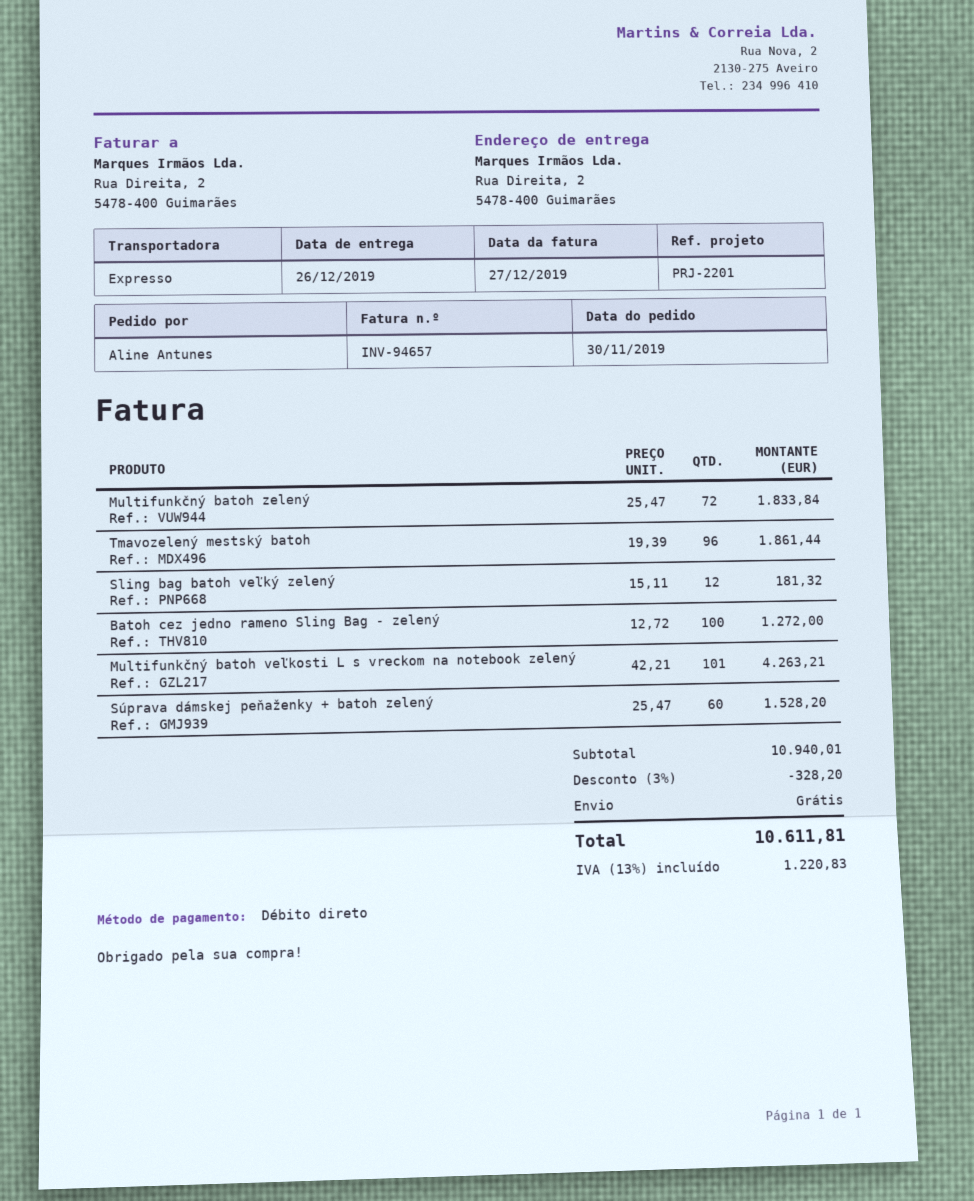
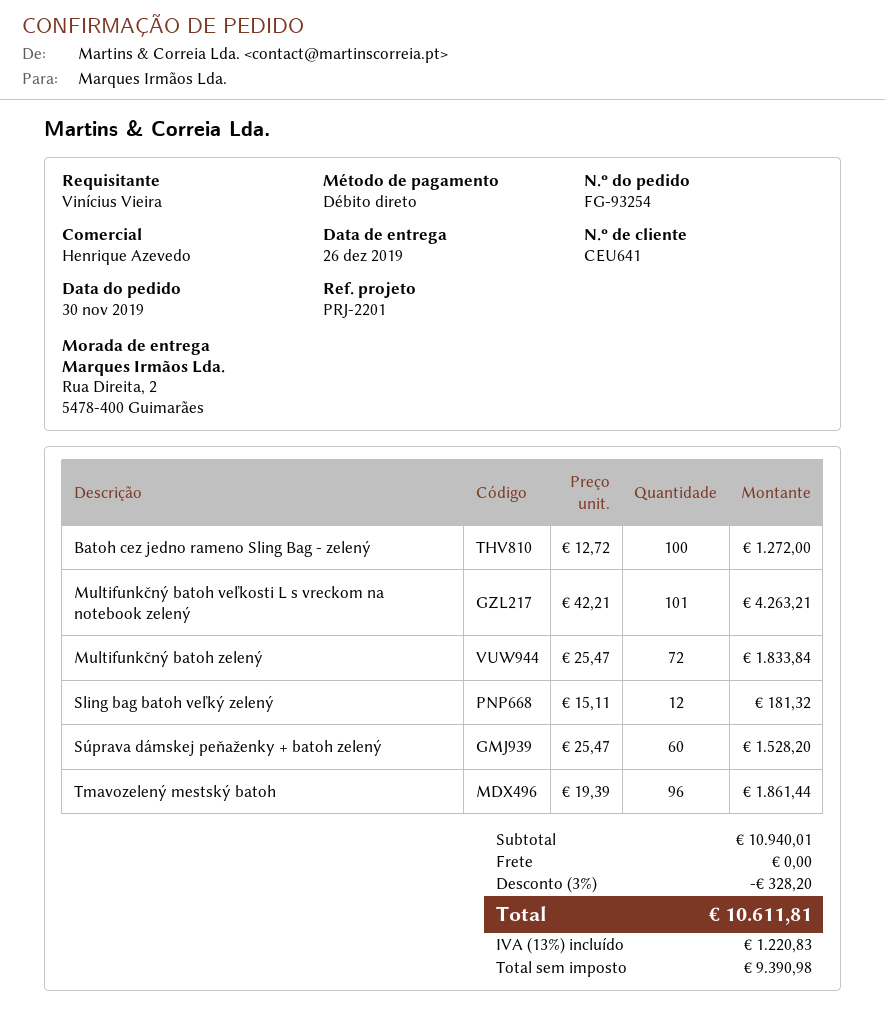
ordered by: Aline Antunes -> Vinícius Vieira

